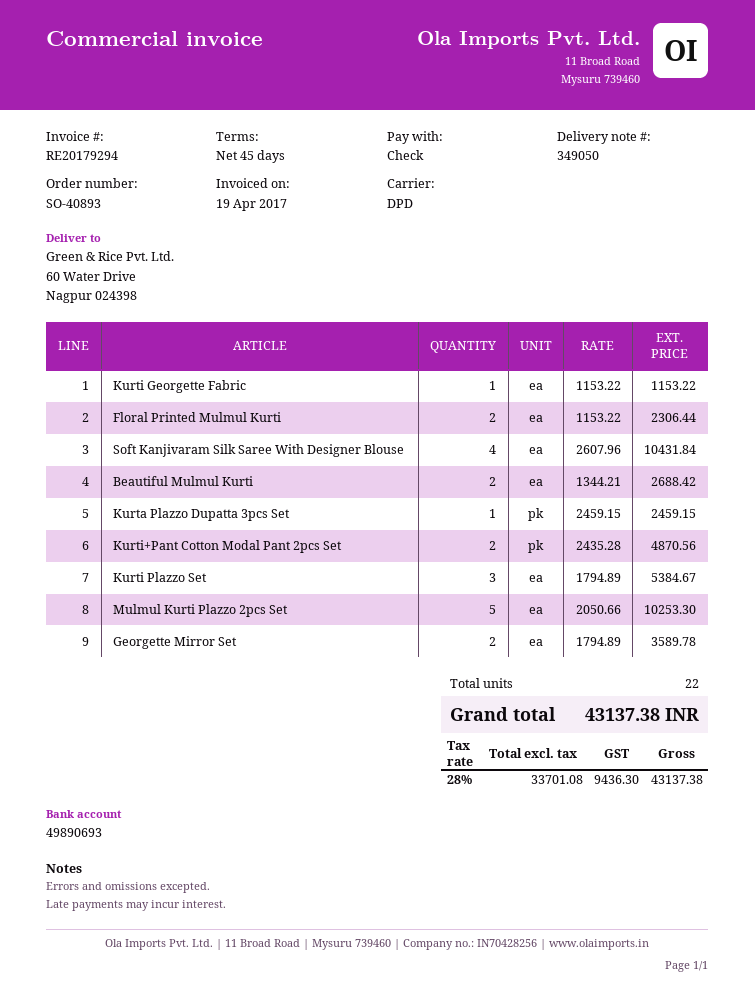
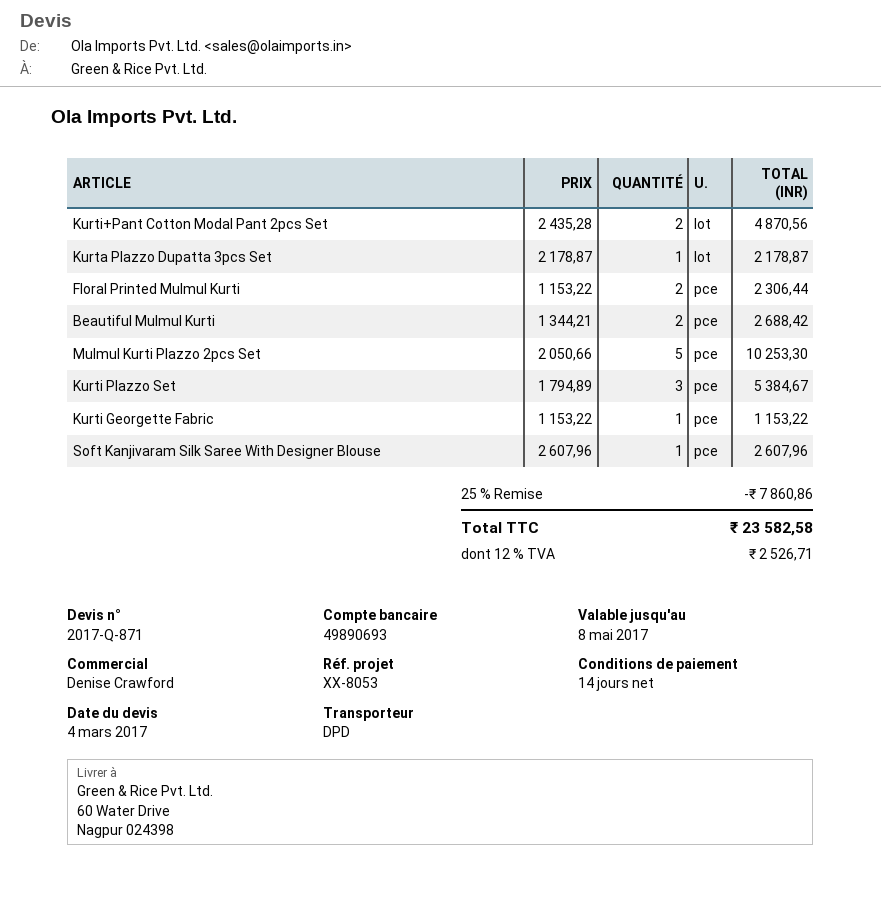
payment terms: 45 days -> 14 days
Soft Kanjivaram Silk Saree With Designer Blouse: 4 x 2607.96 = 10431.84 -> 1 x 2607.96 = 2607.96
Kurta Plazzo Dupatta 3pcs Set: 1 x 2459.15 = 2459.15 -> 1 x 2178.87 = 2178.87
Georgette Mirror Set: 2 x 1794.89 = 3589.78 -> none
discount: none -> 25% = 7860.86
tax: 28% = 9436.30 -> 12% = 2526.71
total: 43137.38 -> 23582.58

